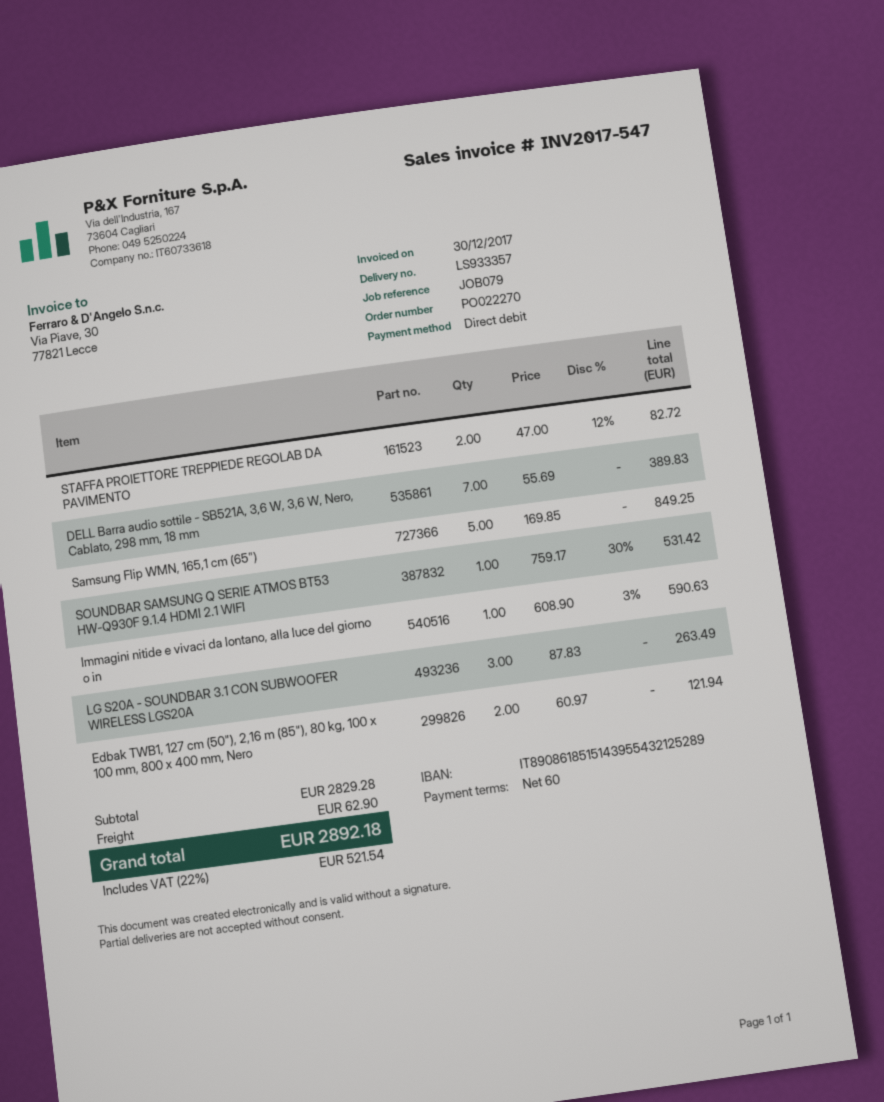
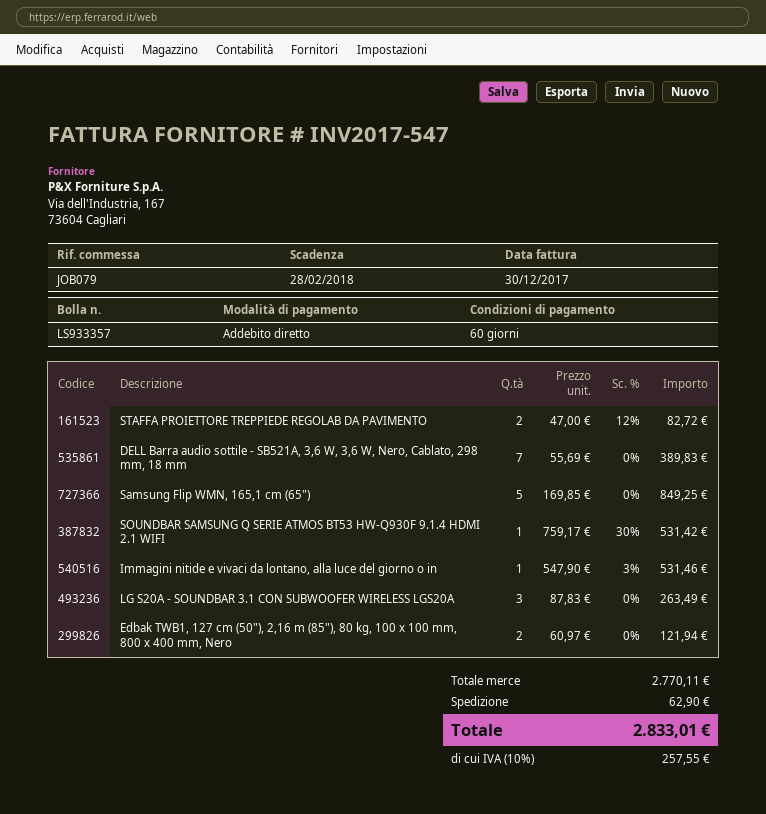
Immagini nitide e vivaci da lontano, alla luce del giorno o in: 1 x 608.90 - 3% = 590.63 -> 1 x 547.90 - 3% = 531.46
subtotal: 2829.28 -> 2770.11
tax: 22% = 521.54 -> 10% = 257.55
total: 2892.18 -> 2833.01

